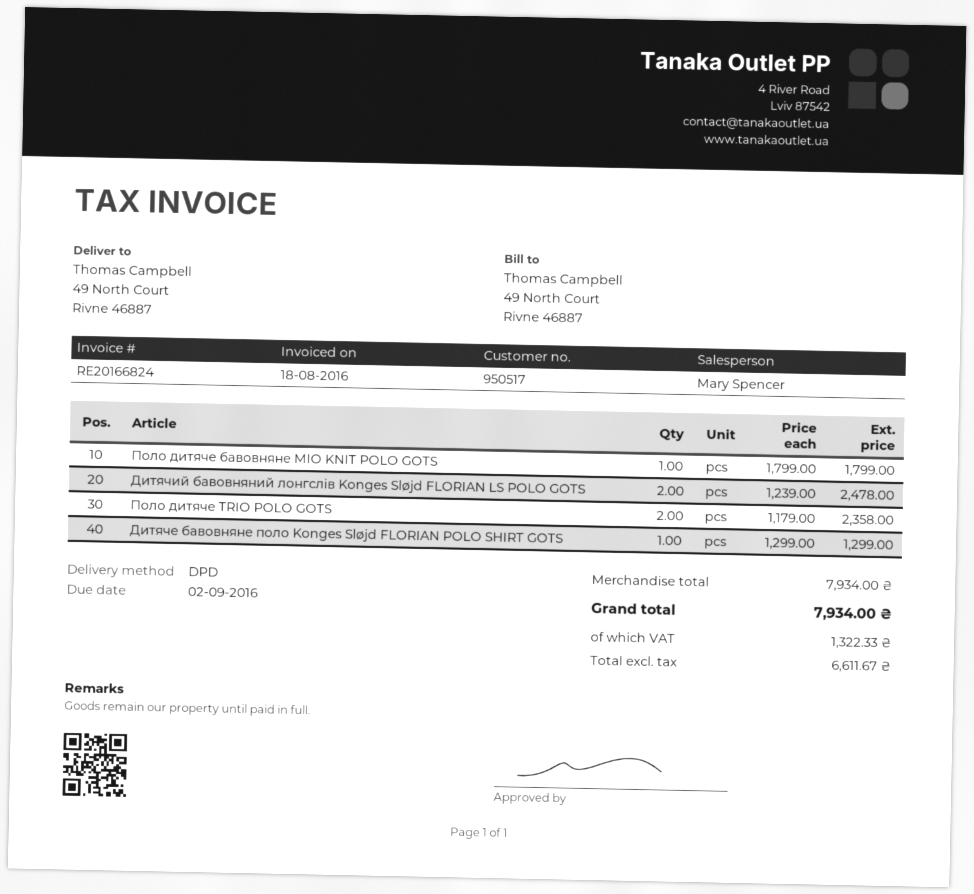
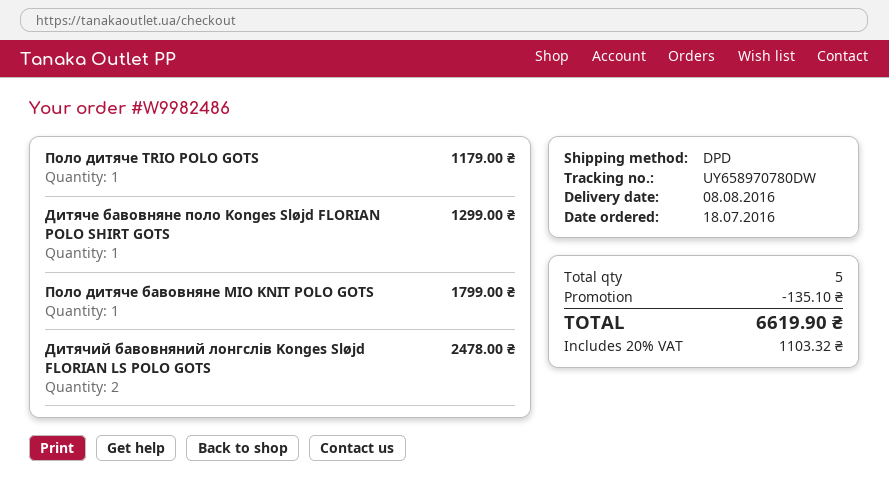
Поло дитяче TRIO POLO GOTS: 2 for 2358.00 -> 1 for 1179.00
discount: none -> 135.10
tax: 1322.33 -> 1103.32
total: 7934.00 -> 6619.90

